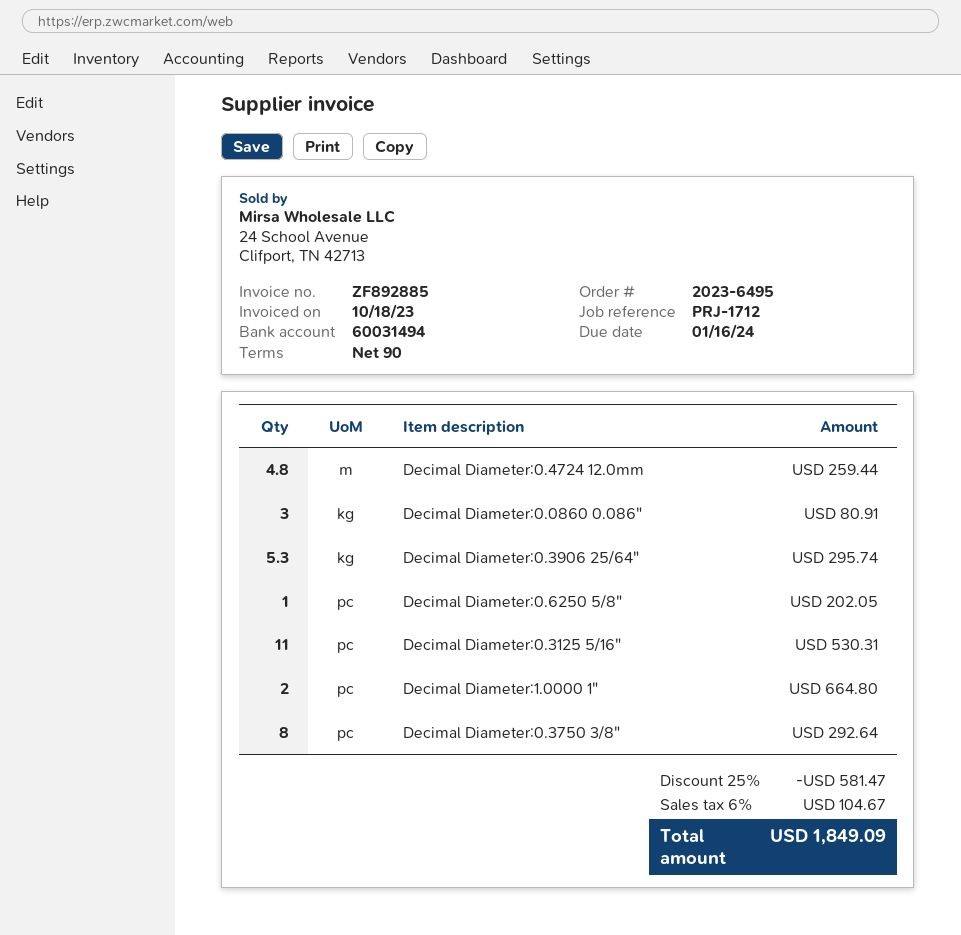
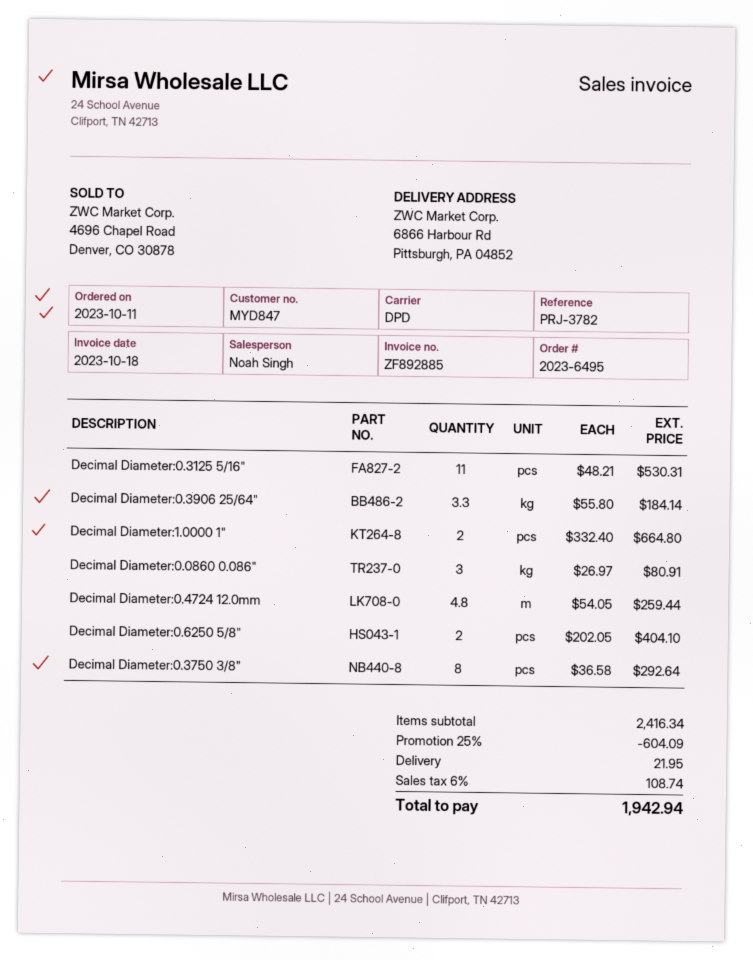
reference: PRJ-1712 -> PRJ-3782
Decimal Diameter:0.3906 25/64": 5.3 for 295.74 -> 3.3 for 184.14
Decimal Diameter:0.6250 5/8": 1 for 202.05 -> 2 for 404.10
discount: 25% = 581.47 -> 25% = 604.09
shipping: none -> 21.95
tax: 6% = 104.67 -> 6% = 108.74
total: 1849.09 -> 1942.94

